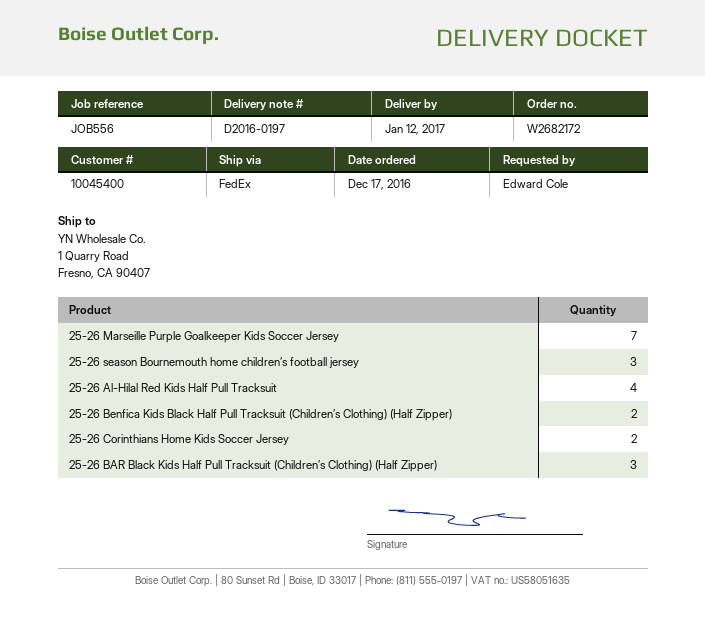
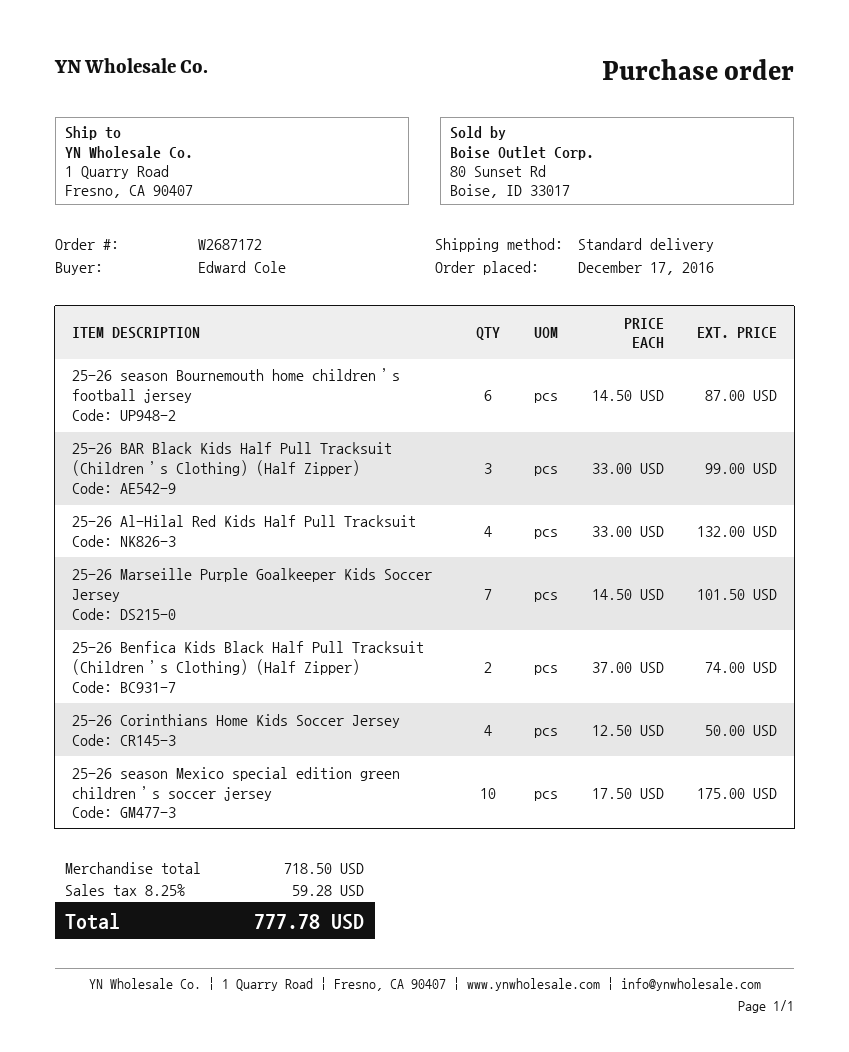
order number: W2682172 -> W2687172
shipping method: FedEx -> standard
25-26 season Bournemouth home children’s football jersey: 3 -> 6
25-26 Corinthians Home Kids Soccer Jersey: 2 -> 4
25-26 season Mexico special edition green children’s soccer jersey: none -> 10

